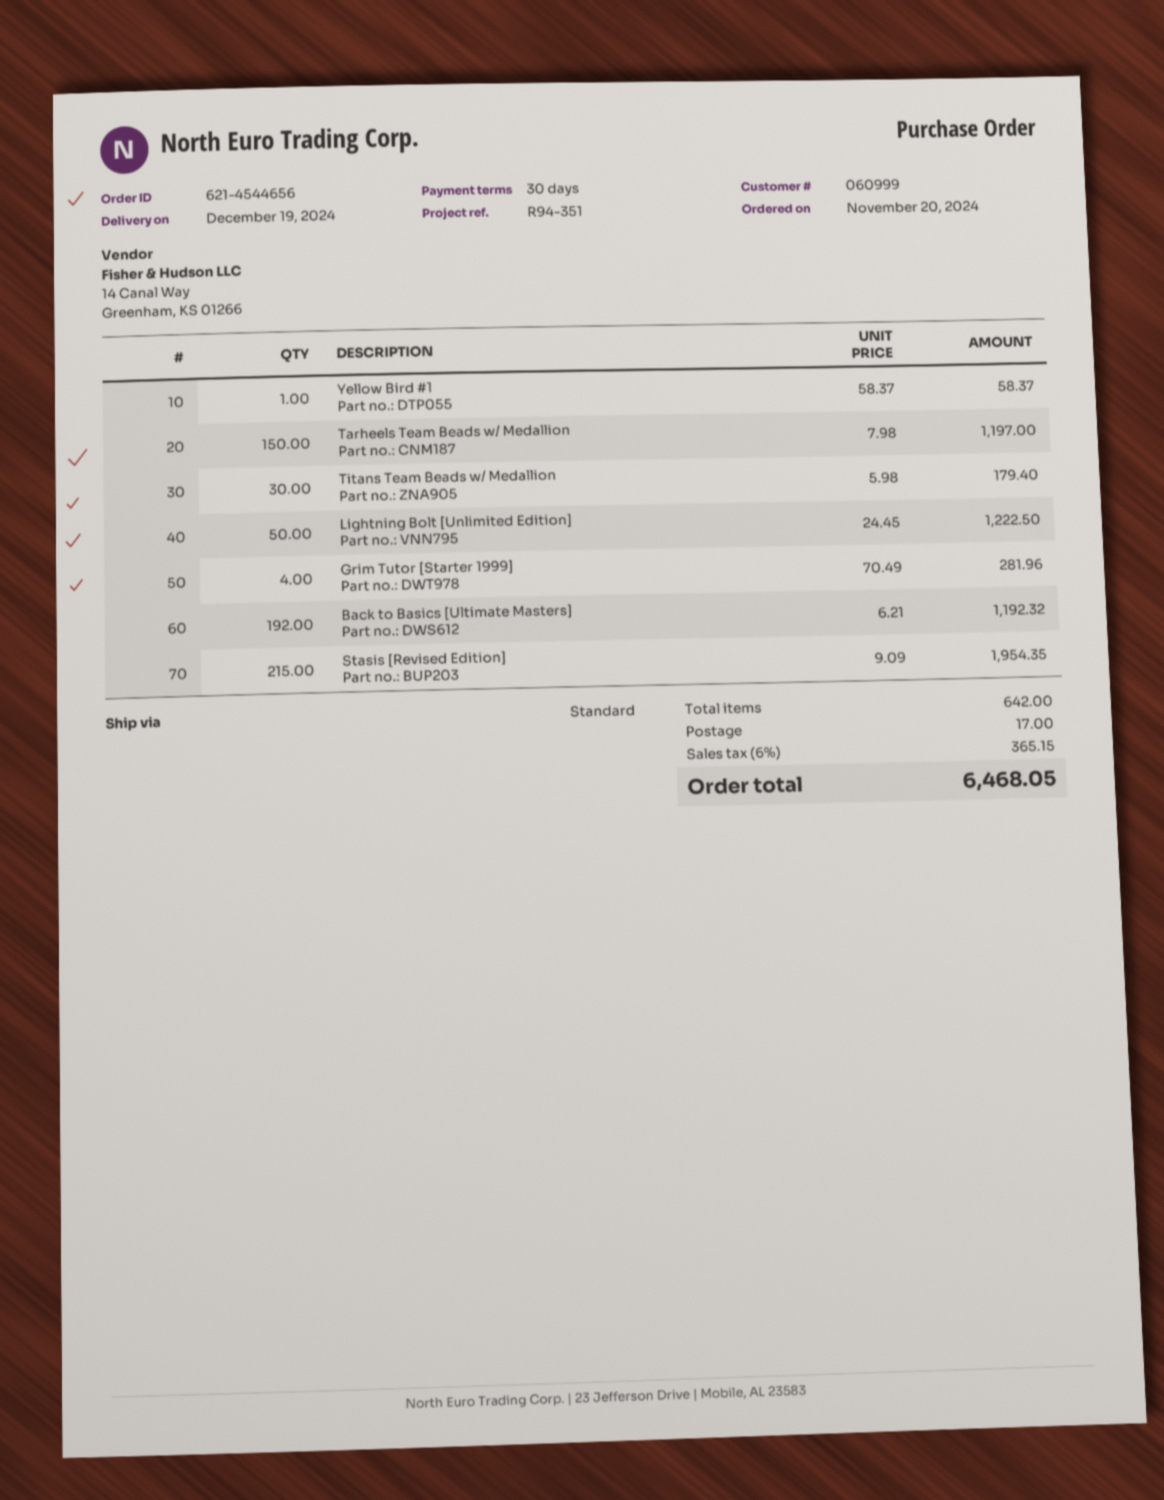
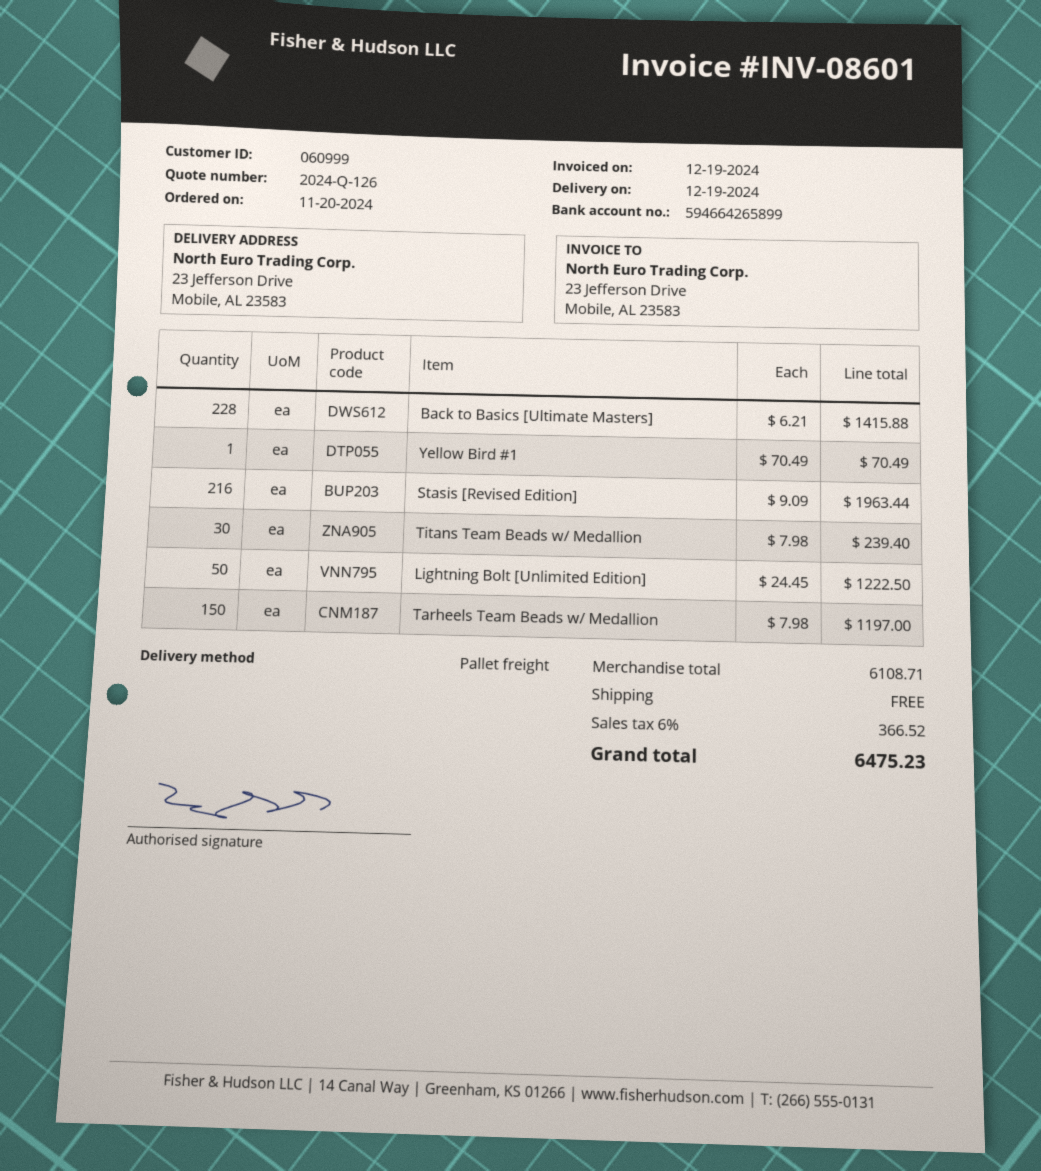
shipping method: standard -> pallet freight
Yellow Bird #1: 1 x 58.37 = 58.37 -> 1 x 70.49 = 70.49
Titans Team Beads w/ Medallion: 30 x 5.98 = 179.40 -> 30 x 7.98 = 239.40
Grim Tutor [Starter 1999]: 4 x 70.49 = 281.96 -> none
Back to Basics [Ultimate Masters]: 192 x 6.21 = 1192.32 -> 228 x 6.21 = 1415.88
Stasis [Revised Edition]: 215 x 9.09 = 1954.35 -> 216 x 9.09 = 1963.44
shipping: 17.00 -> 0.00
tax: 6% = 365.15 -> 6% = 366.52
total: 6468.05 -> 6475.23

